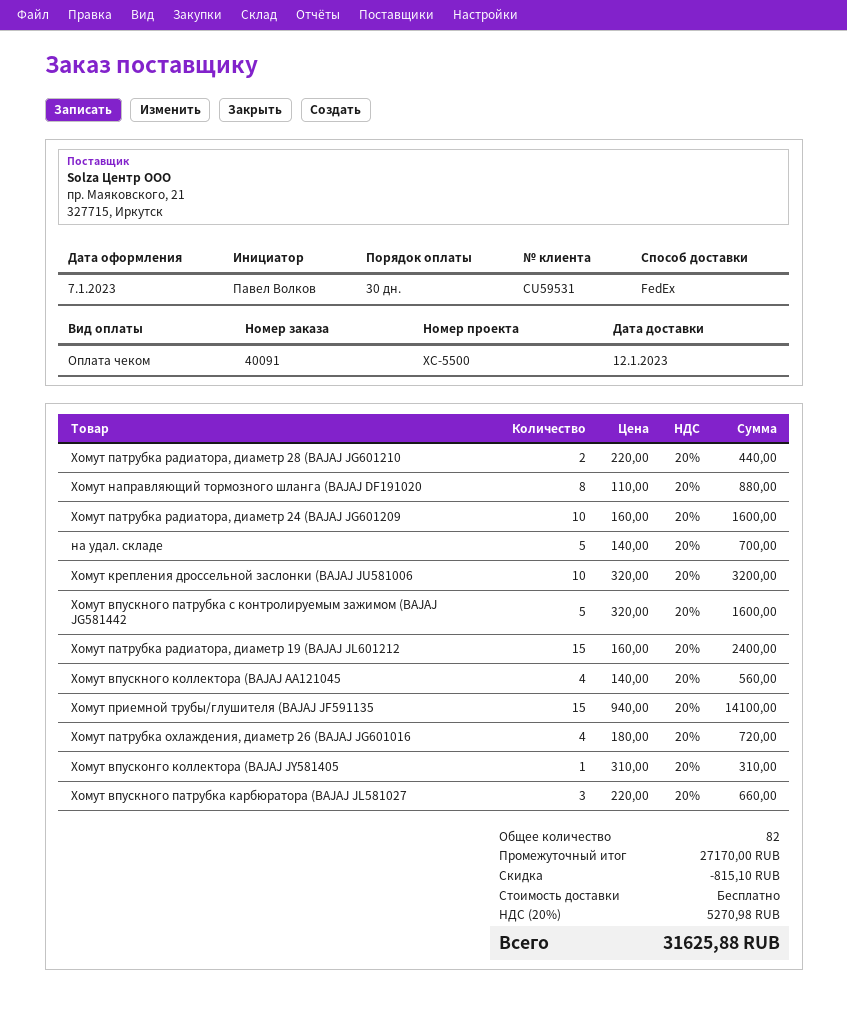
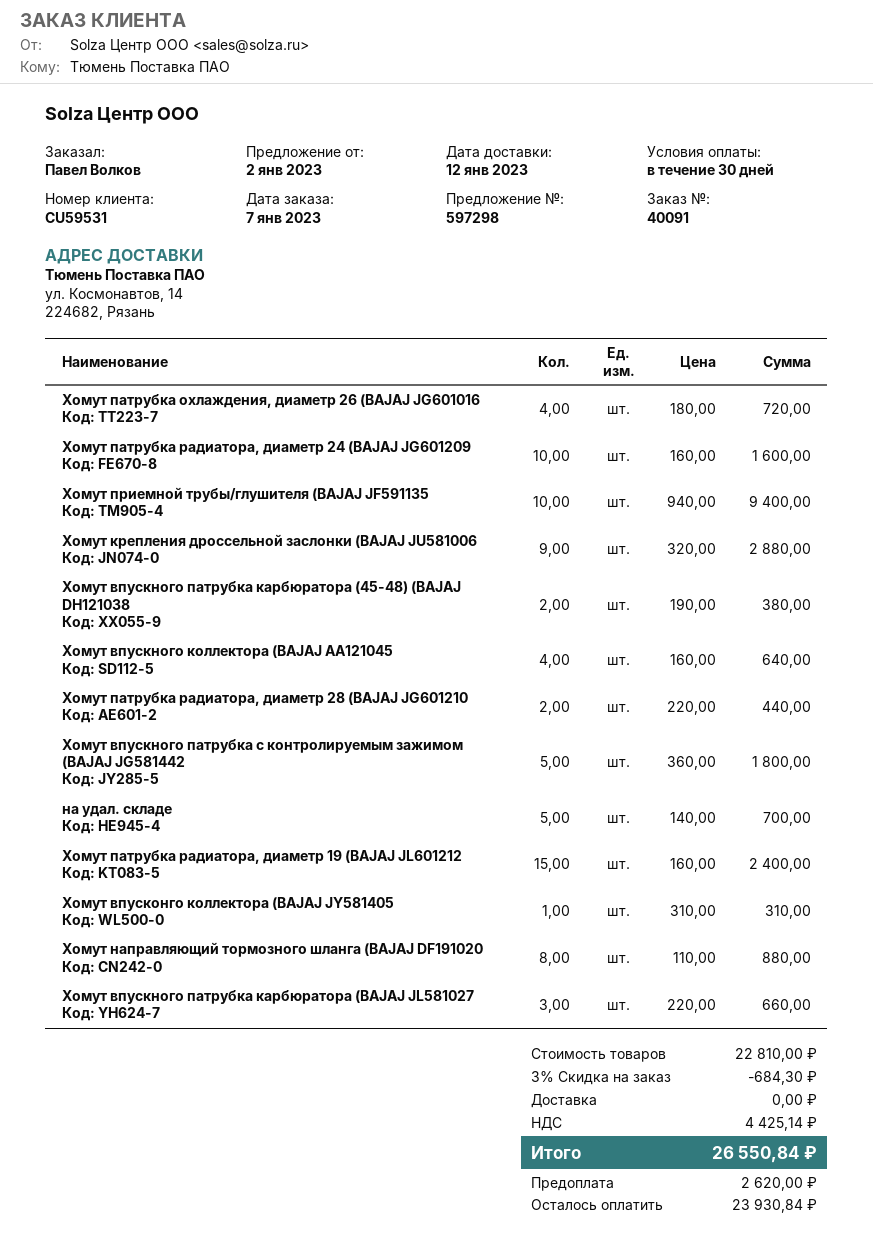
Хомут крепления дроссельной заслонки (BAJAJ JU581006: 10 x 320.00 = 3200.00 -> 9 x 320.00 = 2880.00
Хомут впускного патрубка с контролируемым зажимом (BAJAJ JG581442: 5 x 320.00 = 1600.00 -> 5 x 360.00 = 1800.00
Хомут впускного коллектора (BAJAJ AA121045: 4 x 140.00 = 560.00 -> 4 x 160.00 = 640.00
Хомут приемной трубы/глушителя (BAJAJ JF591135: 15 x 940.00 = 14100.00 -> 10 x 940.00 = 9400.00
Хомут впускного патрубка карбюратора (45-48) (BAJAJ DH121038: none -> 2 x 190.00 = 380.00
subtotal: 27170.00 -> 22810.00
discount: 815.10 -> 684.30
tax: 5270.98 -> 4425.14
total: 31625.88 -> 26550.84

